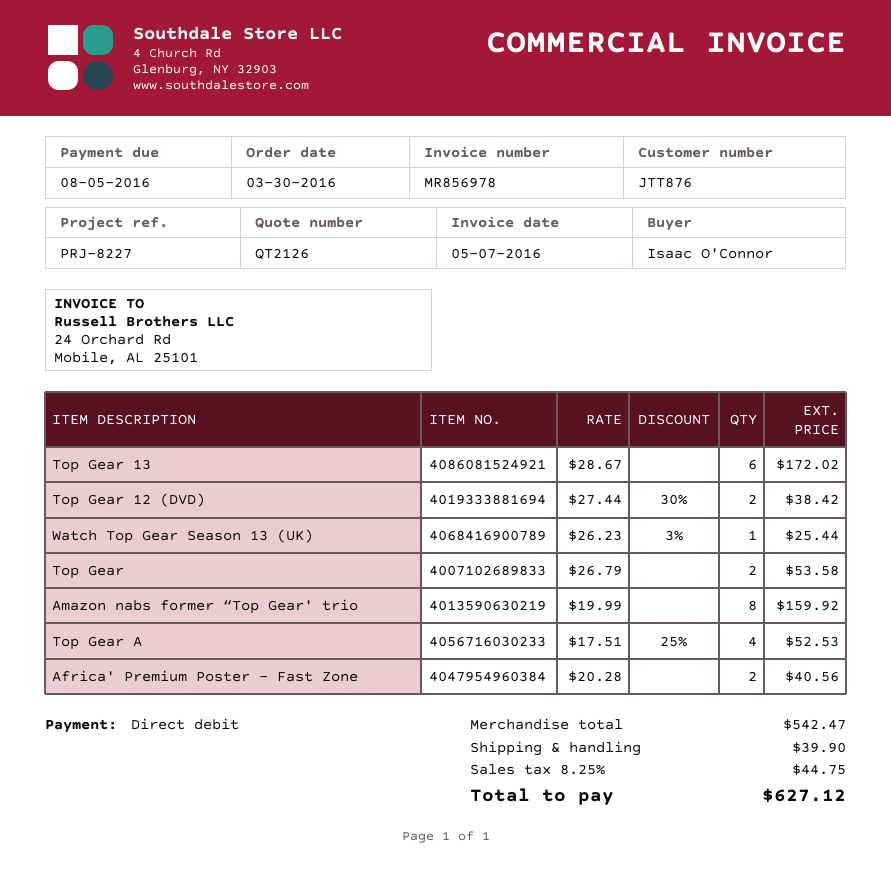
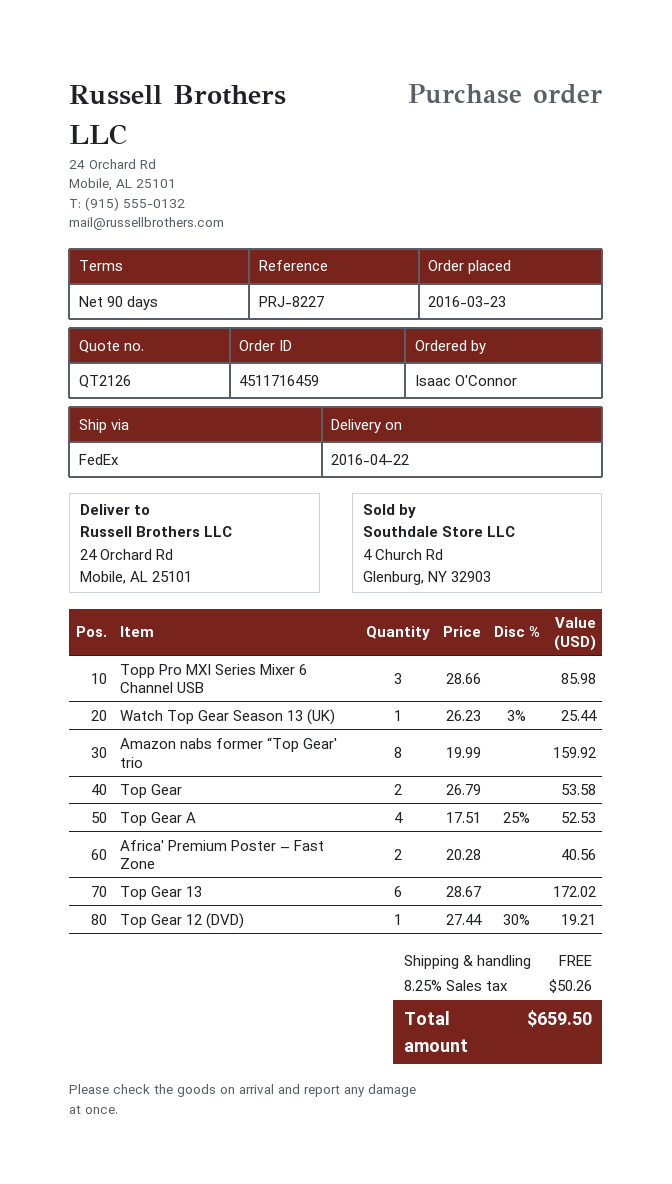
order date: 2016-03-30 -> 2016-03-23
Top Gear 12 (DVD): 2 x 27.44 - 30% = 38.42 -> 1 x 27.44 - 30% = 19.21
Topp Pro MXI Series Mixer 6 Channel USB: none -> 3 x 28.66 = 85.98
shipping: 39.90 -> 0.00
tax: 8.25% = 44.75 -> 8.25% = 50.26
total: 627.12 -> 659.50

